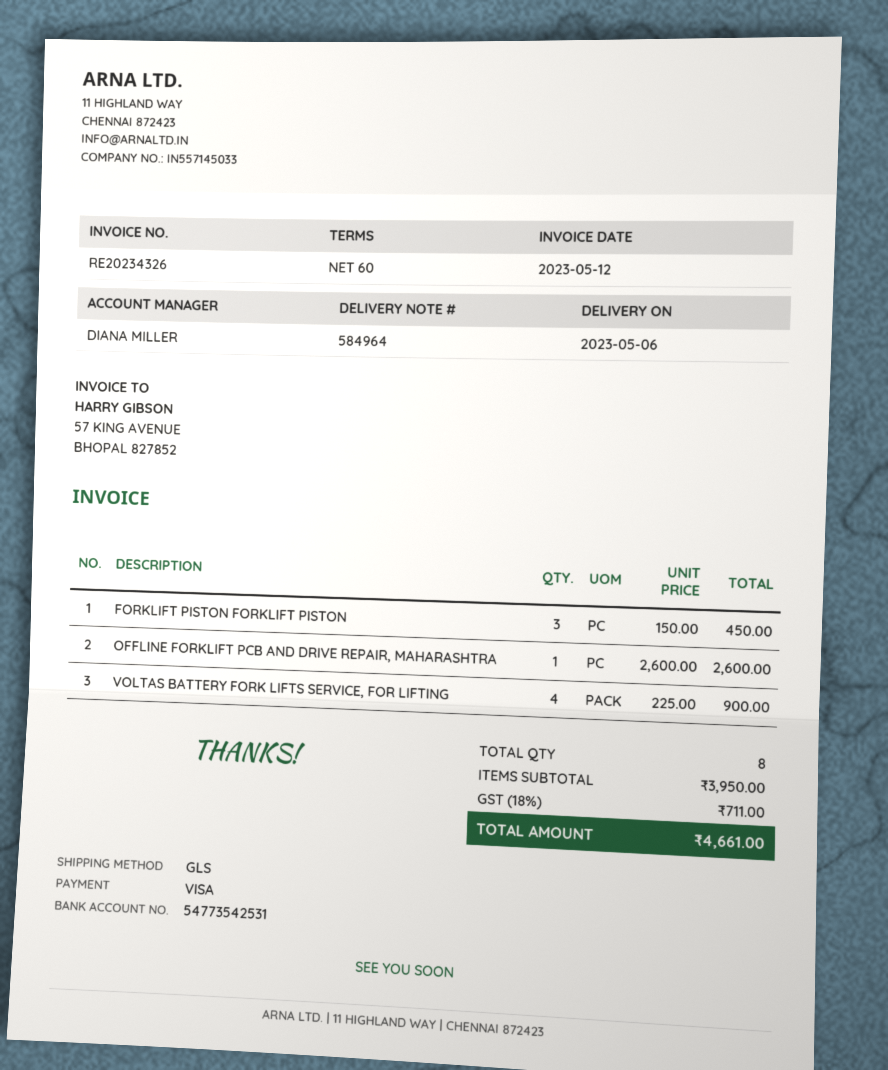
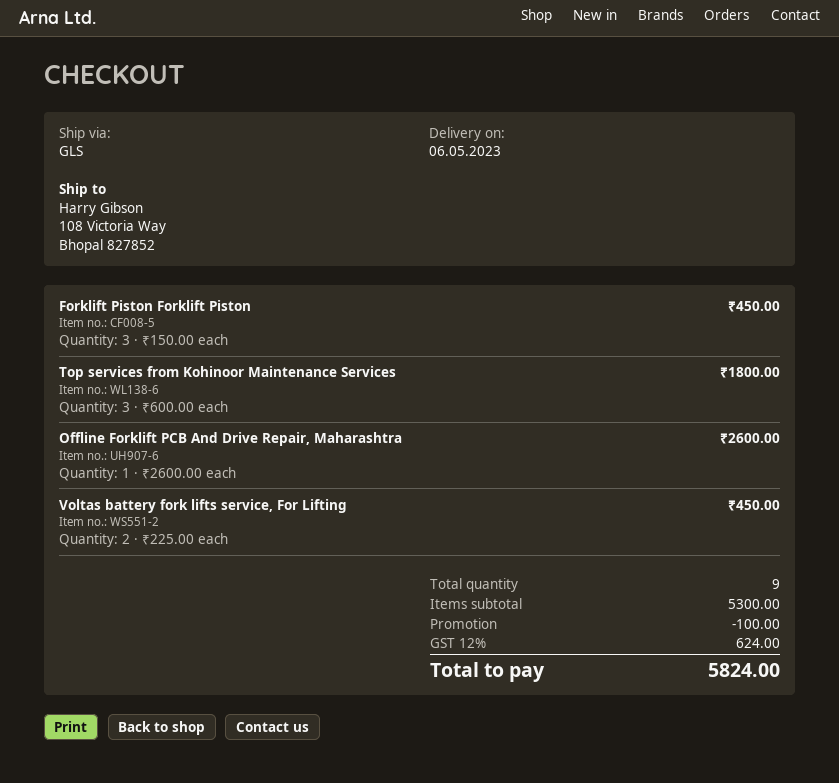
VOLTAS BATTERY FORK LIFTS SERVICE, FOR LIFTING: 4 x 225.00 = 900.00 -> 2 x 225.00 = 450.00
Top services from Kohinoor Maintenance Services: none -> 3 x 600.00 = 1800.00
total quantity: 8 -> 9
subtotal: 3950.00 -> 5300.00
discount: none -> 100.00
tax: 18% = 711.00 -> 12% = 624.00
total: 4661.00 -> 5824.00

